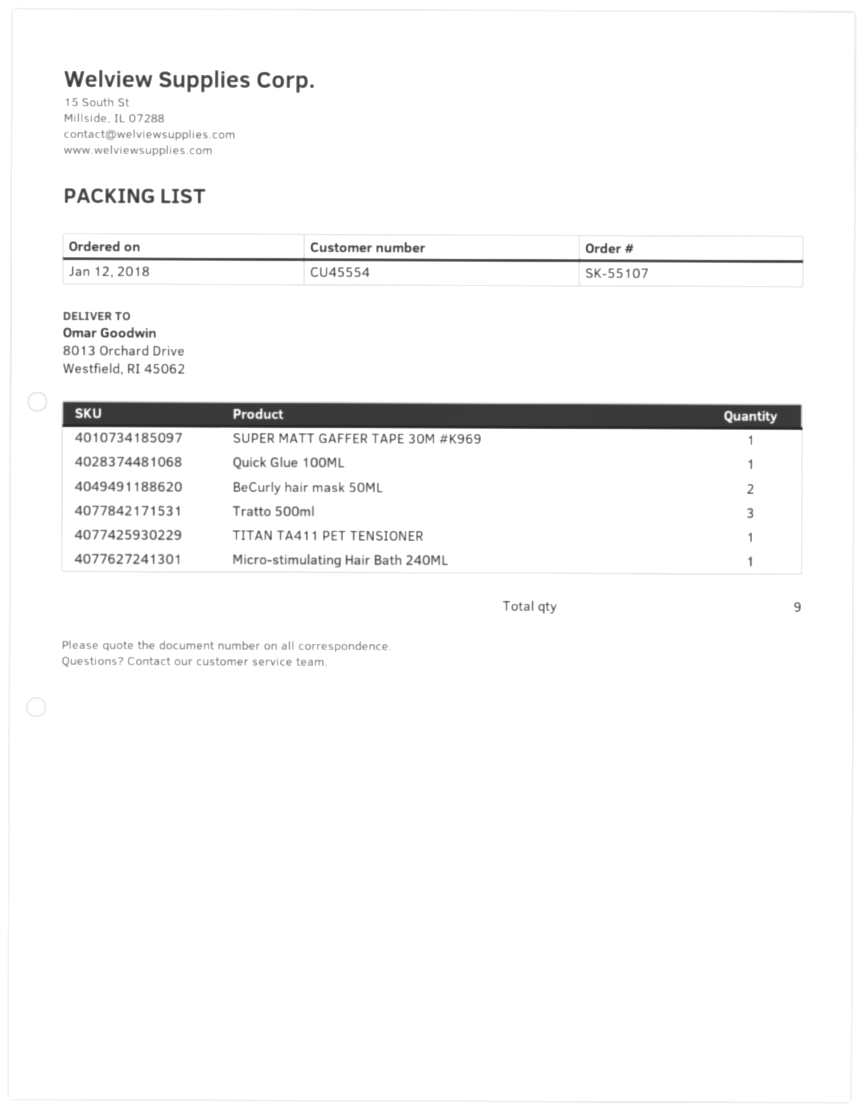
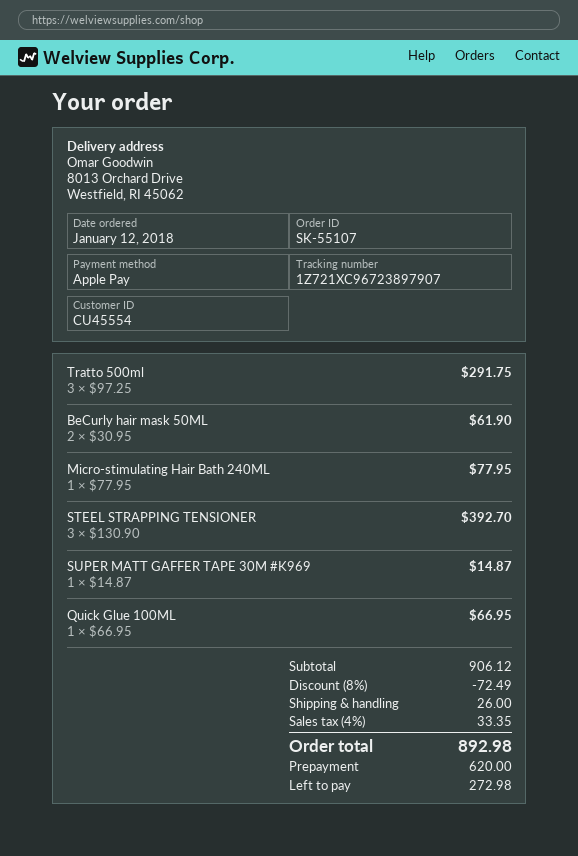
TITAN TA411 PET TENSIONER: 1 -> none
STEEL STRAPPING TENSIONER: none -> 3

